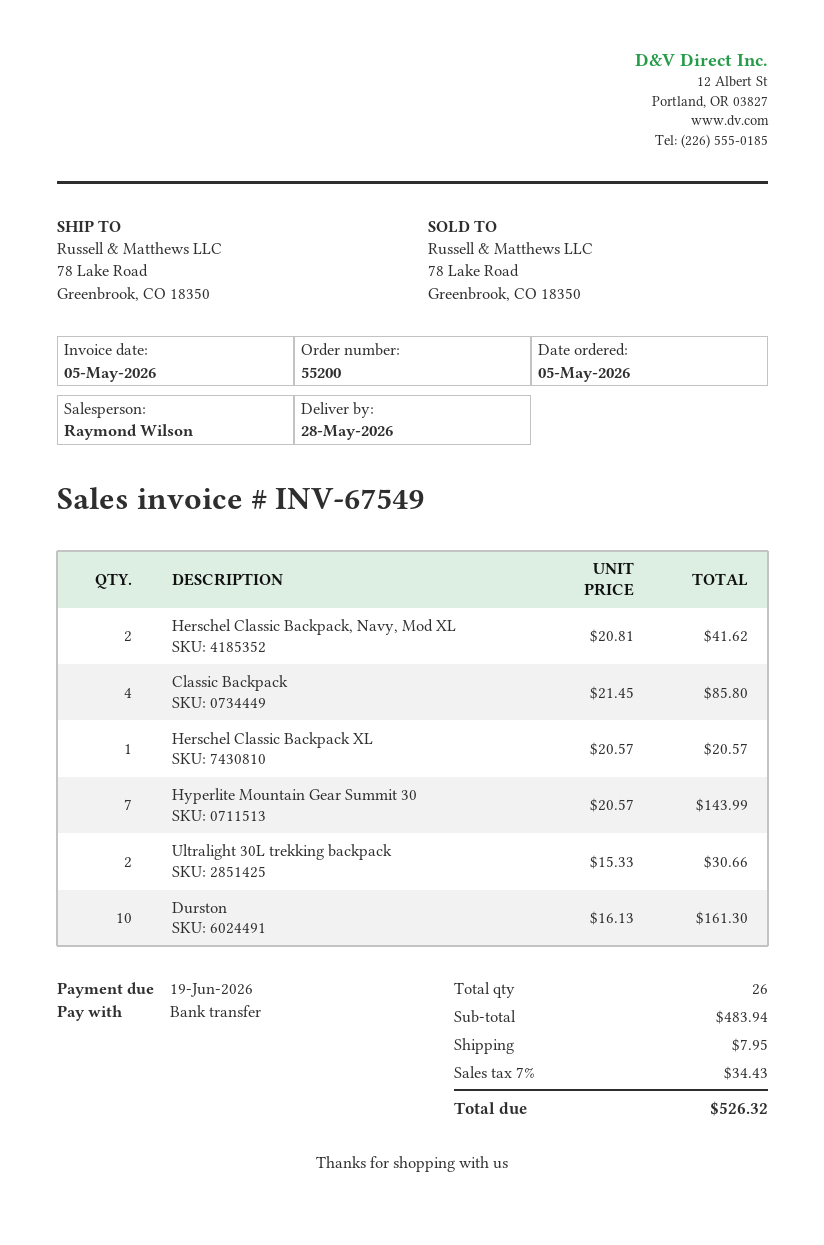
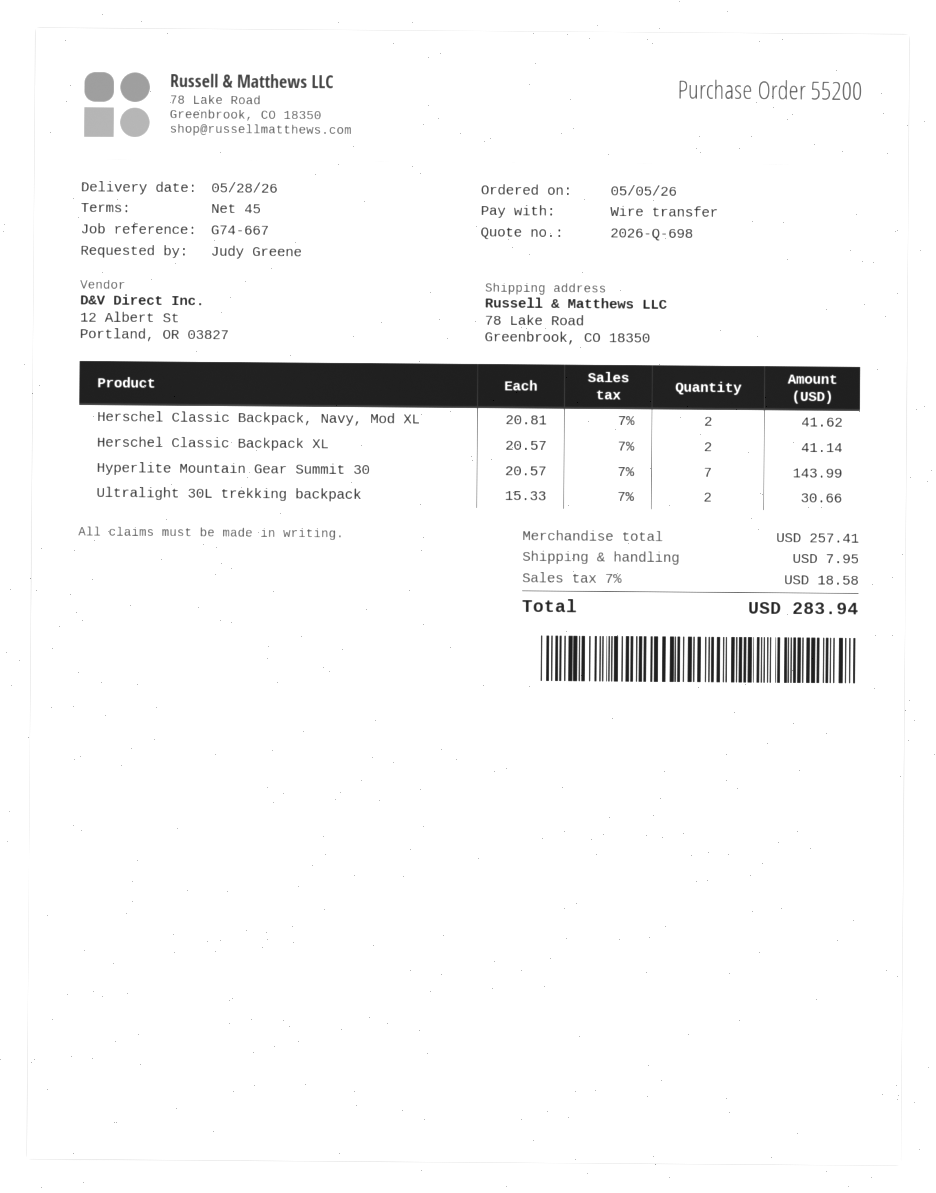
Classic Backpack: 4 x 21.45 = 85.80 -> none
Herschel Classic Backpack XL: 1 x 20.57 = 20.57 -> 2 x 20.57 = 41.14
Durston: 10 x 16.13 = 161.30 -> none
subtotal: 483.94 -> 257.41
tax: 7% = 34.43 -> 7% = 18.58
total: 526.32 -> 283.94

